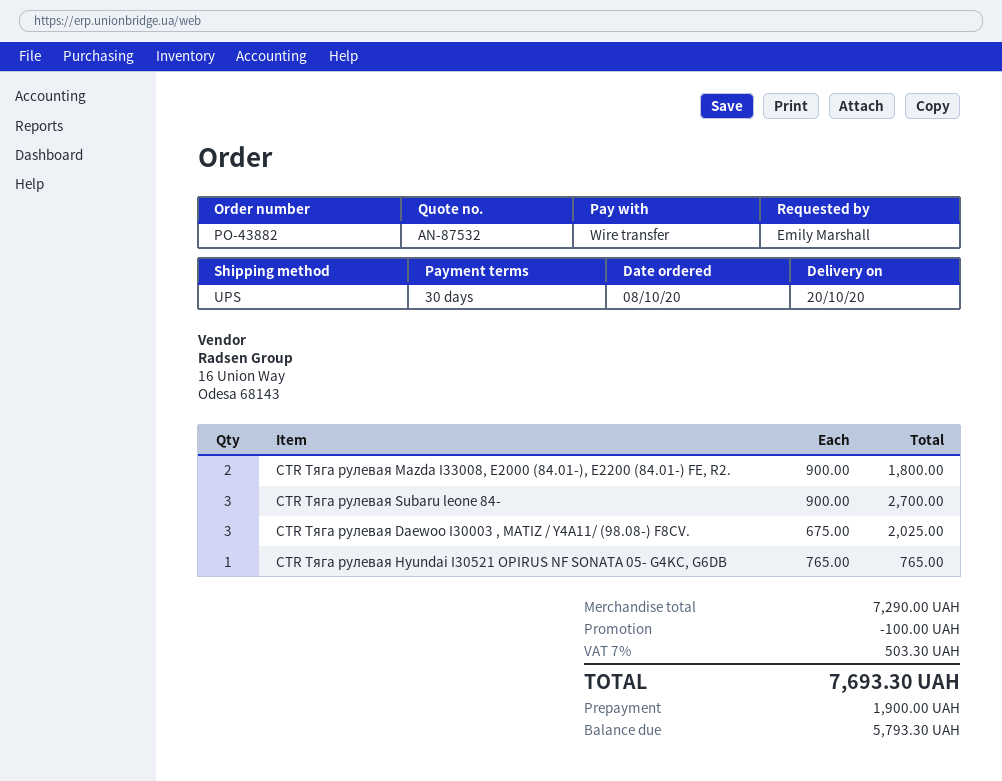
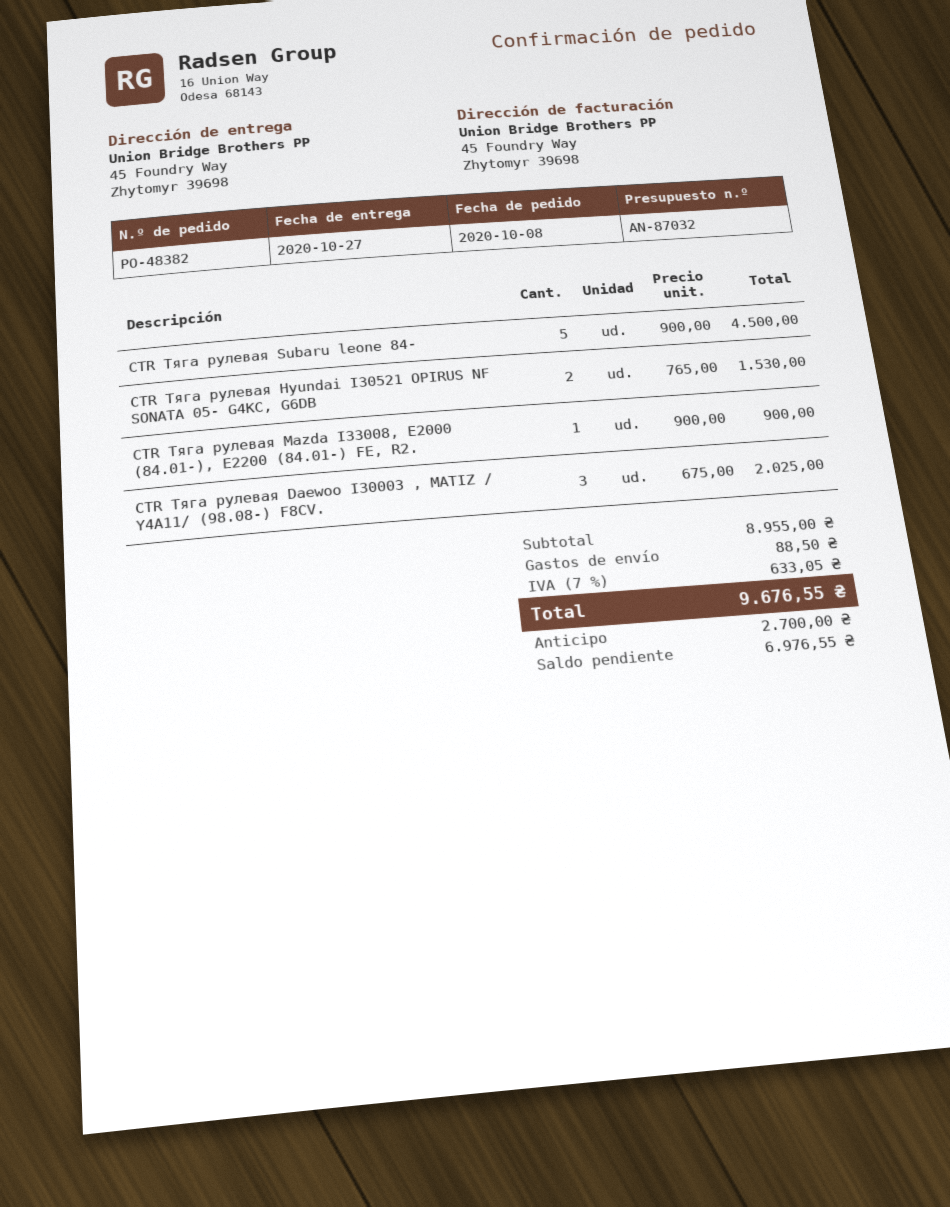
quote number: AN-87532 -> AN-87032
order number: PO-43882 -> PO-48382
delivery date: 2020-10-20 -> 2020-10-27
CTR Тяга рулевая Mazda I33008, E2000 (84.01-), E2200 (84.01-) FE, R2.: 2 x 900.00 = 1800.00 -> 1 x 900.00 = 900.00
CTR Тяга рулевая Subaru leone 84-: 3 x 900.00 = 2700.00 -> 5 x 900.00 = 4500.00
CTR Тяга рулевая Hyundai I30521 OPIRUS NF SONATA 05- G4KC, G6DB: 1 x 765.00 = 765.00 -> 2 x 765.00 = 1530.00
subtotal: 7290.00 -> 8955.00
discount: 100.00 -> none
shipping: none -> 88.50
tax: 7% = 503.30 -> 7% = 633.05
total: 7693.30 -> 9676.55
deposit: 1900.00 -> 2700.00
balance: 5793.30 -> 6976.55

